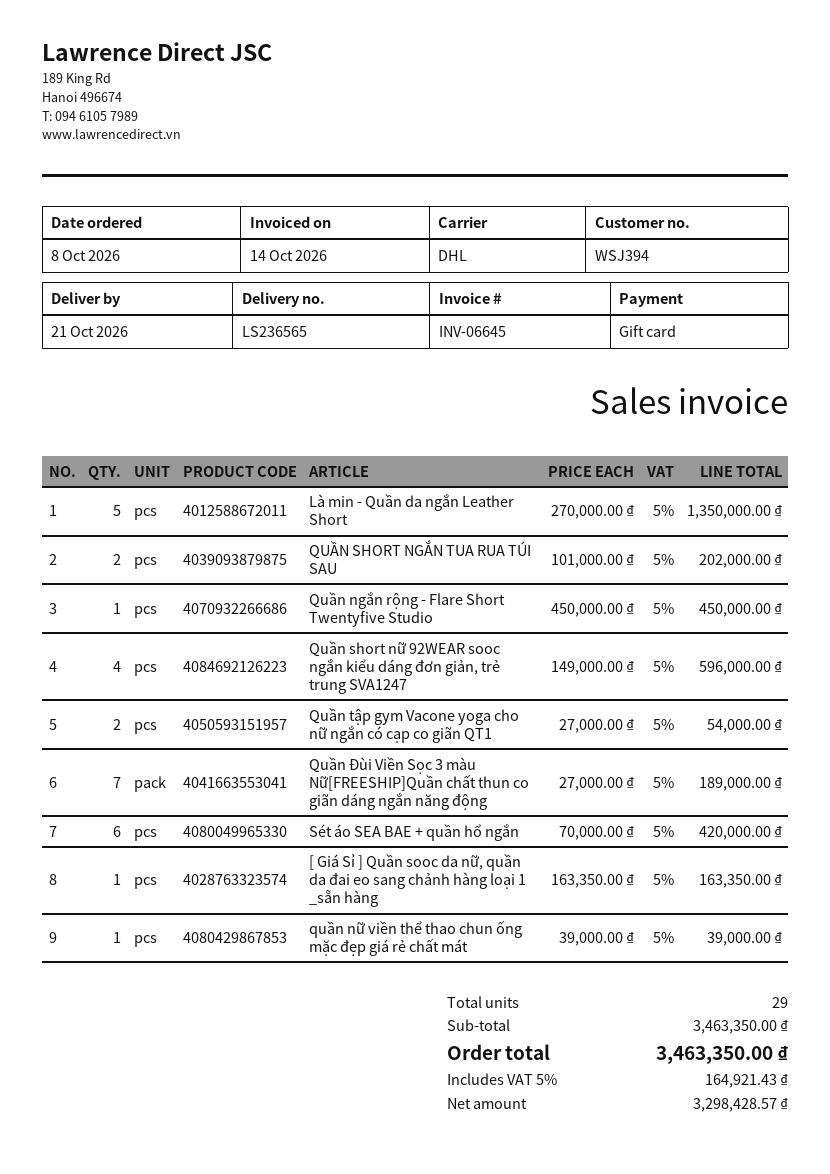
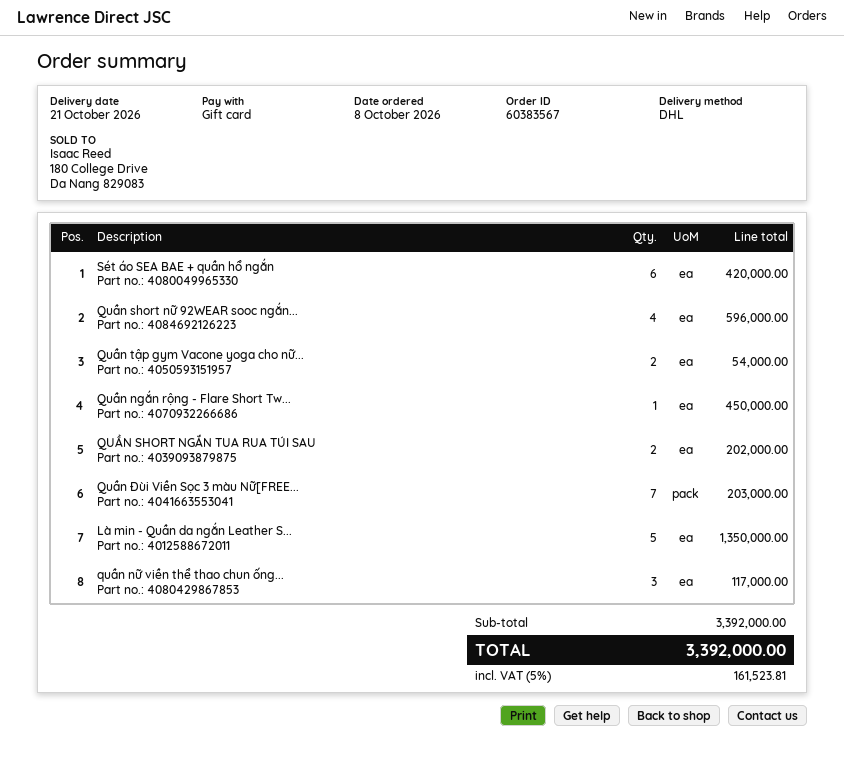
Quần Đùi Viền Sọc 3 màu Nữ[FREESHIP]Quần chất thun co giãn dáng ngắn năng động: 7 for 189000.00 -> 7 for 203000.00
[ Giá Sỉ ] Quần sooc da nữ, quần da đai eo sang chảnh hàng loại 1 _sẵn hàng: 1 for 163350.00 -> none
quần nữ viền thể thao chun ống mặc đẹp giá rẻ chất mát: 1 for 39000.00 -> 3 for 117000.00
subtotal: 3463350.00 -> 3392000.00
tax: 5% = 164921.43 -> 5% = 161523.81
total: 3463350.00 -> 3392000.00

